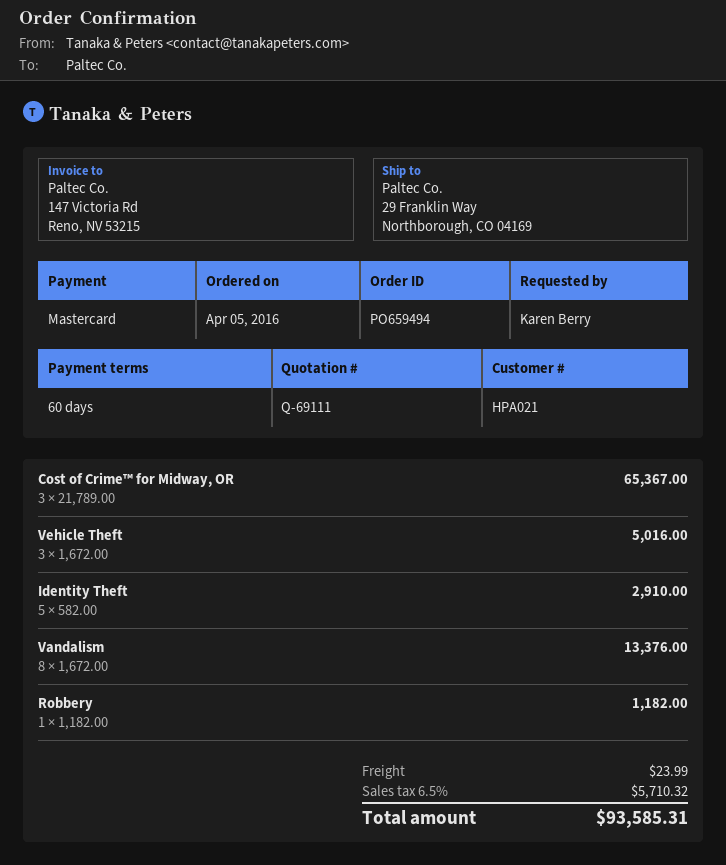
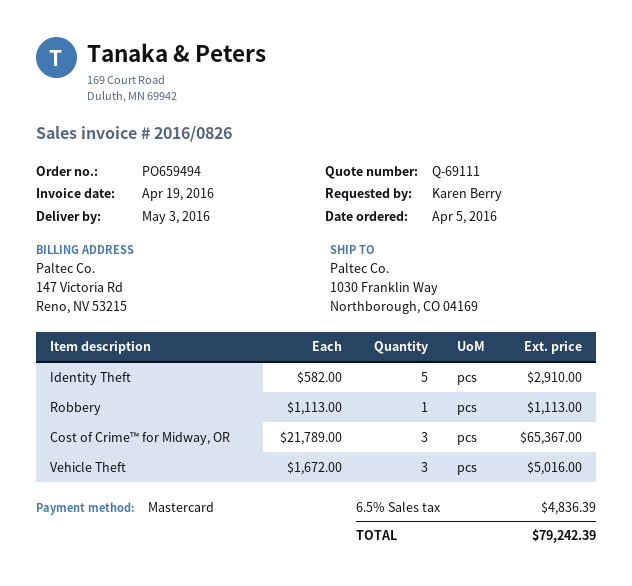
ship to: 29 Franklin Way, Northborough, CO 04169 -> 1030 Franklin Way, Northborough, CO 04169
Vandalism: 8 x 1672.00 = 13376.00 -> none
Robbery: 1 x 1182.00 = 1182.00 -> 1 x 1113.00 = 1113.00
shipping: 23.99 -> none
tax: 6.5% = 5710.32 -> 6.5% = 4836.39
total: 93585.31 -> 79242.39

